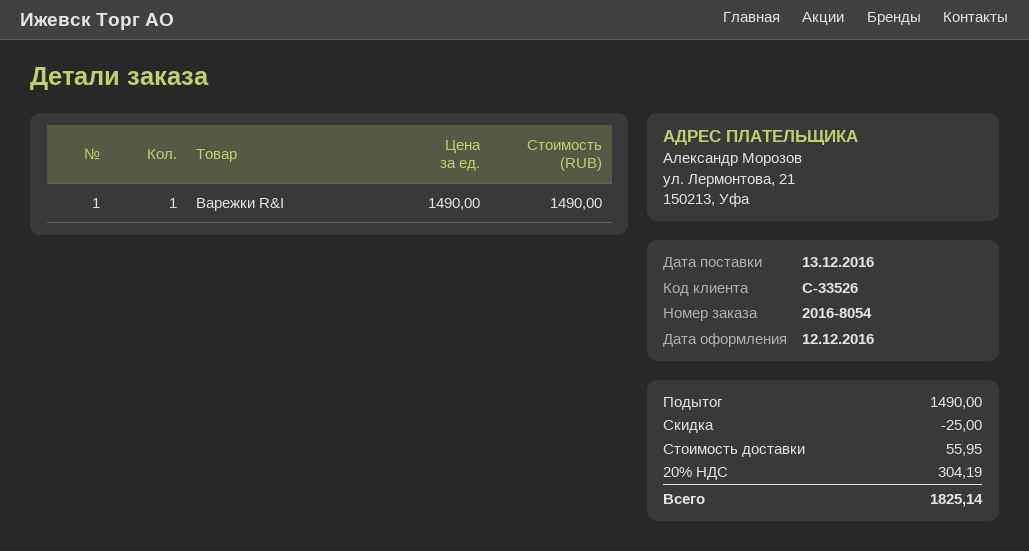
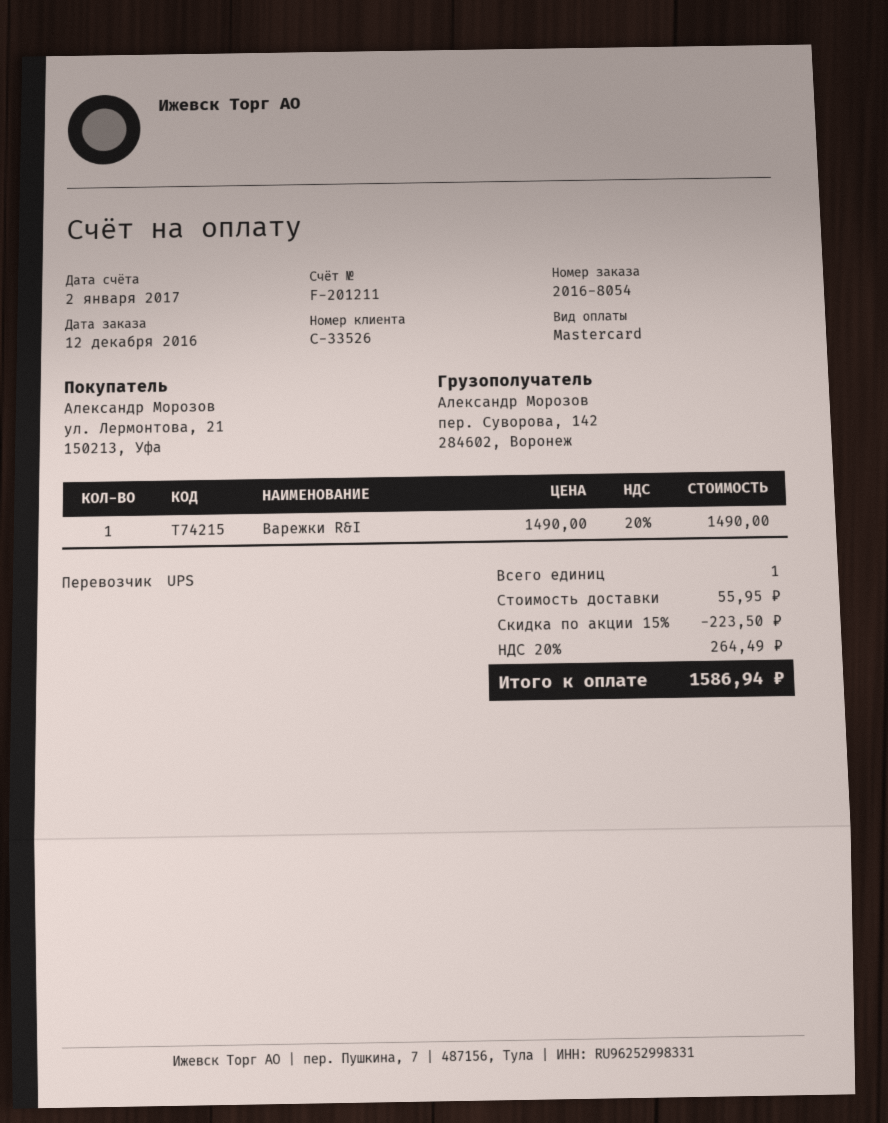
discount: 25.00 -> 223.50
tax: 20% = 304.19 -> 20% = 264.49
total: 1825.14 -> 1586.94

